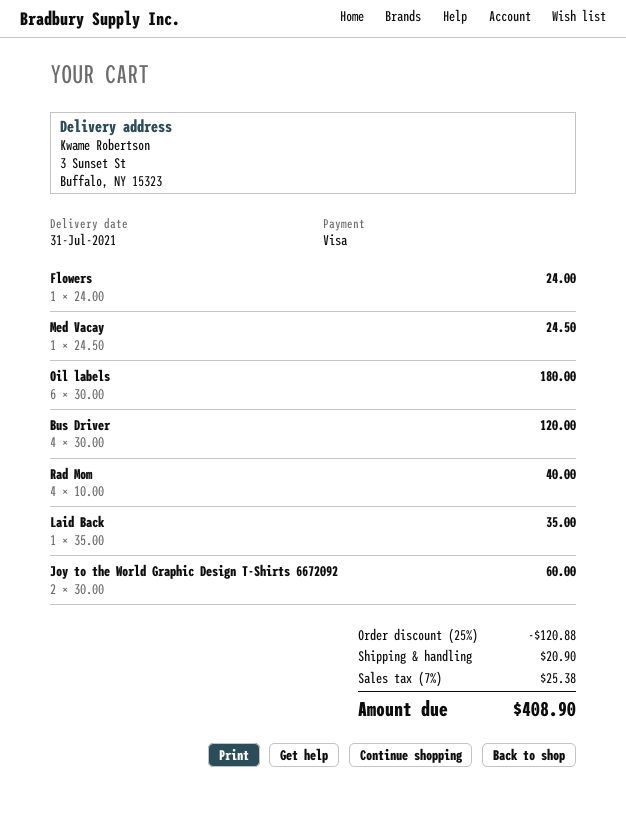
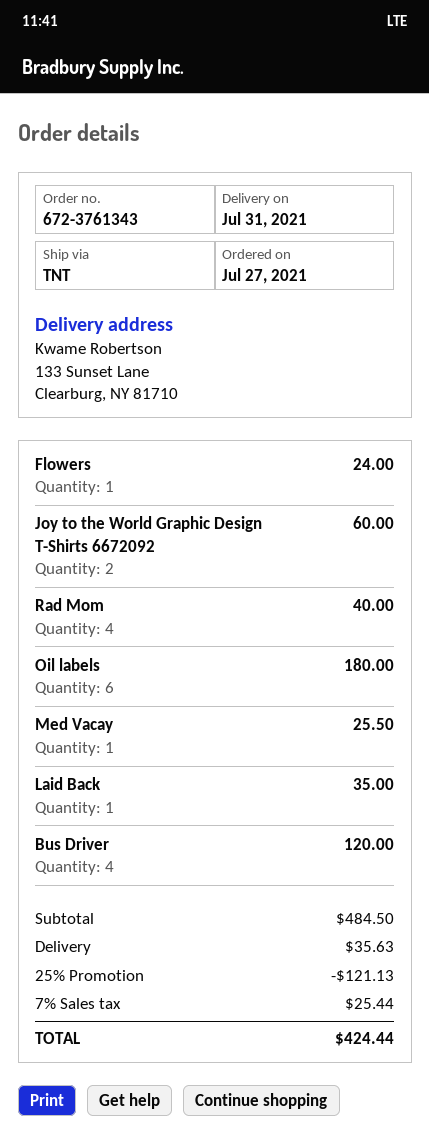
ship to: 3 Sunset St, Buffalo, NY 15323 -> 133 Sunset Lane, Clearburg, NY 81710
Med Vacay: 1 for 24.50 -> 1 for 25.50
discount: 25% = 120.88 -> 25% = 121.13
shipping: 20.90 -> 35.63
tax: 7% = 25.38 -> 7% = 25.44
total: 408.90 -> 424.44

